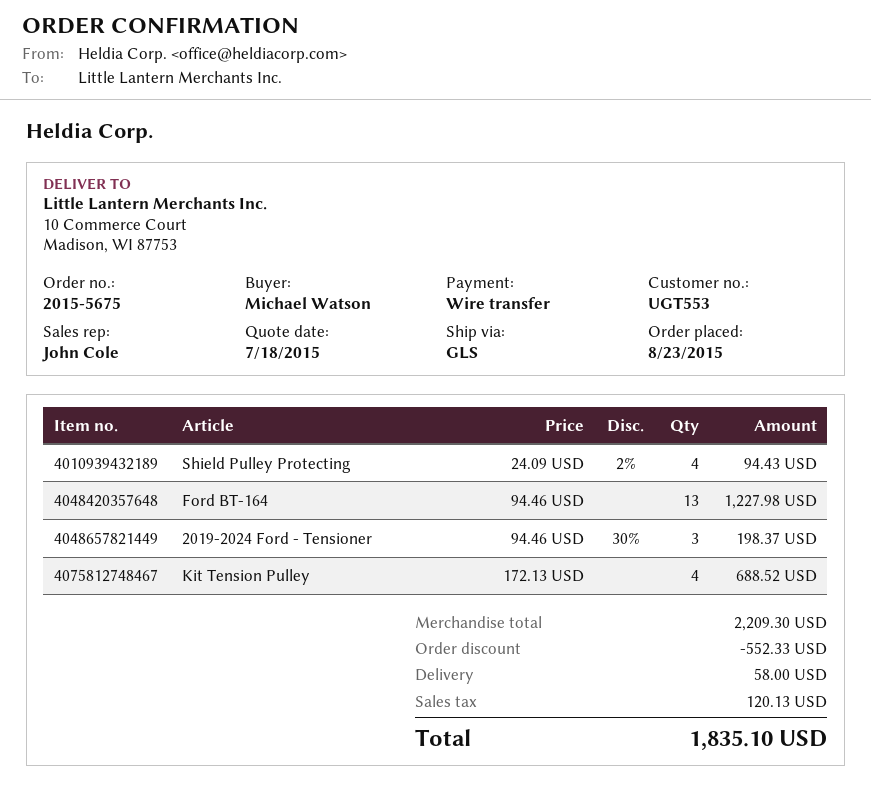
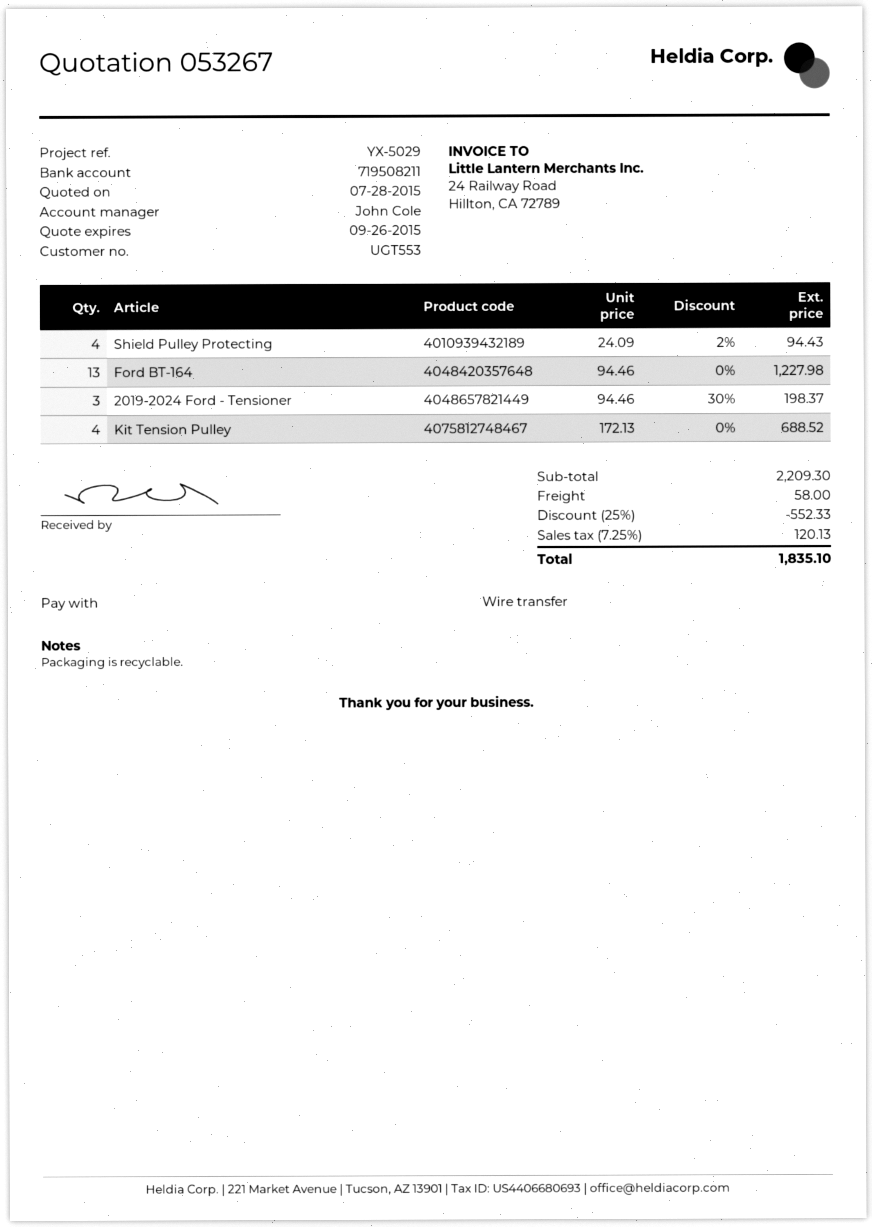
quote date: 2015-07-18 -> 2015-07-28

